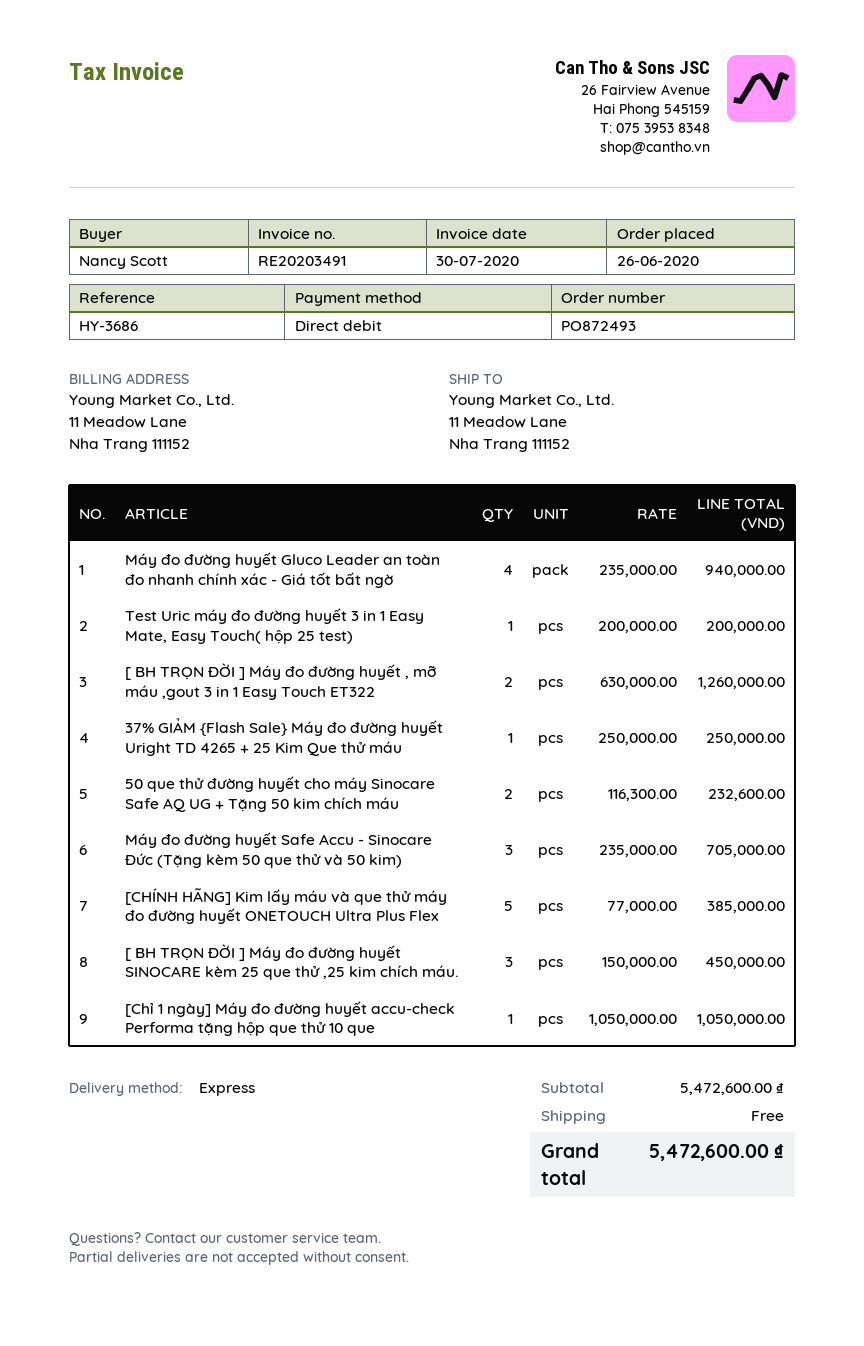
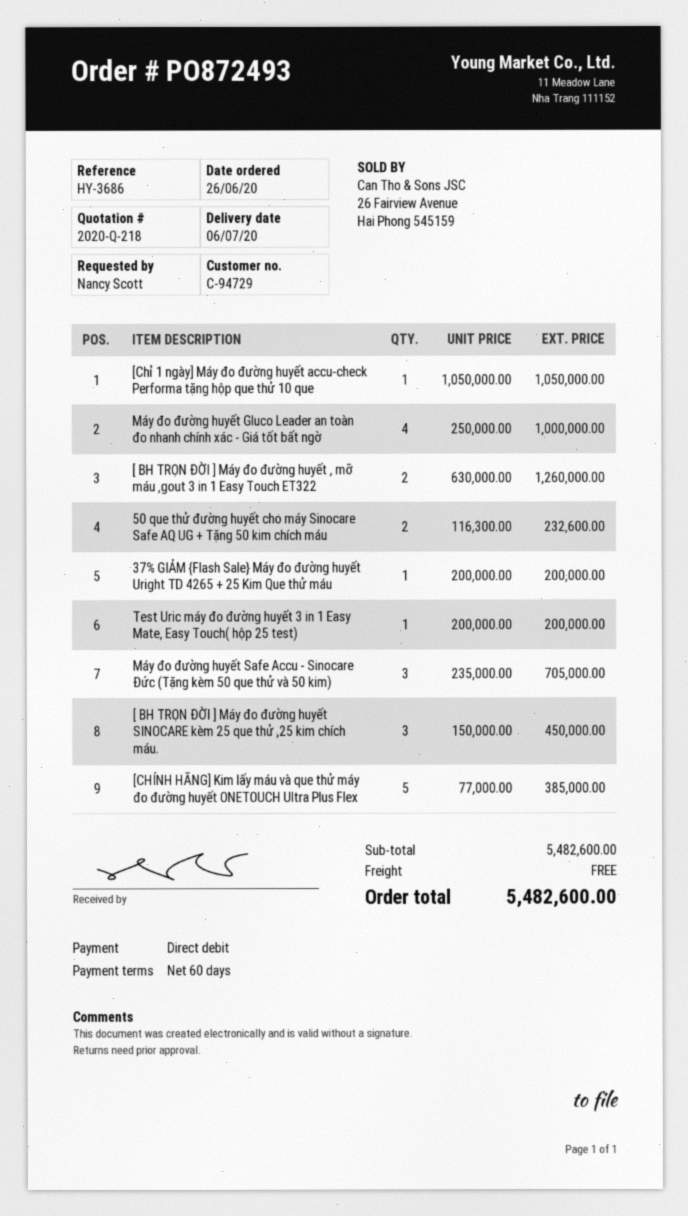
Máy đo đường huyết Gluco Leader an toàn đo nhanh chính xác - Giá tốt bất ngờ: 4 x 235000.00 = 940000.00 -> 4 x 250000.00 = 1000000.00
37% GIẢM {Flash Sale} Máy đo đường huyết Uright TD 4265 + 25 Kim Que thử máu: 1 x 250000.00 = 250000.00 -> 1 x 200000.00 = 200000.00
subtotal: 5472600.00 -> 5482600.00
total: 5472600.00 -> 5482600.00

